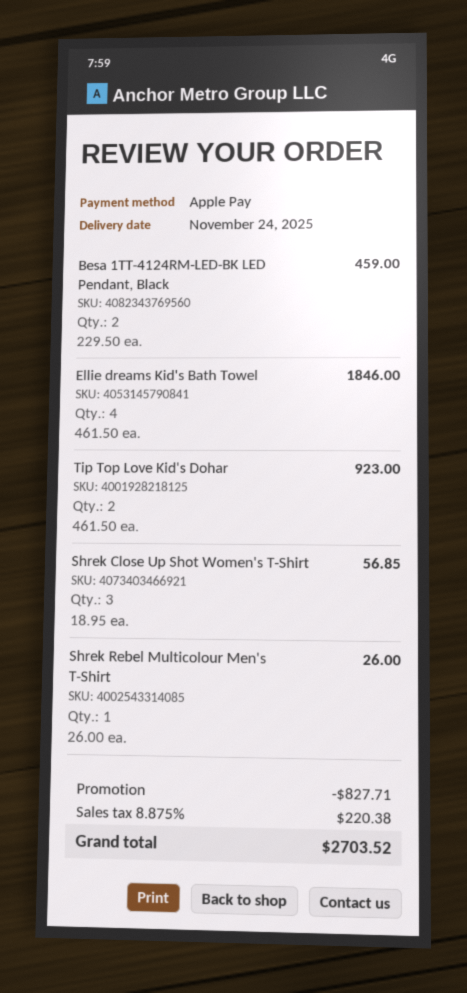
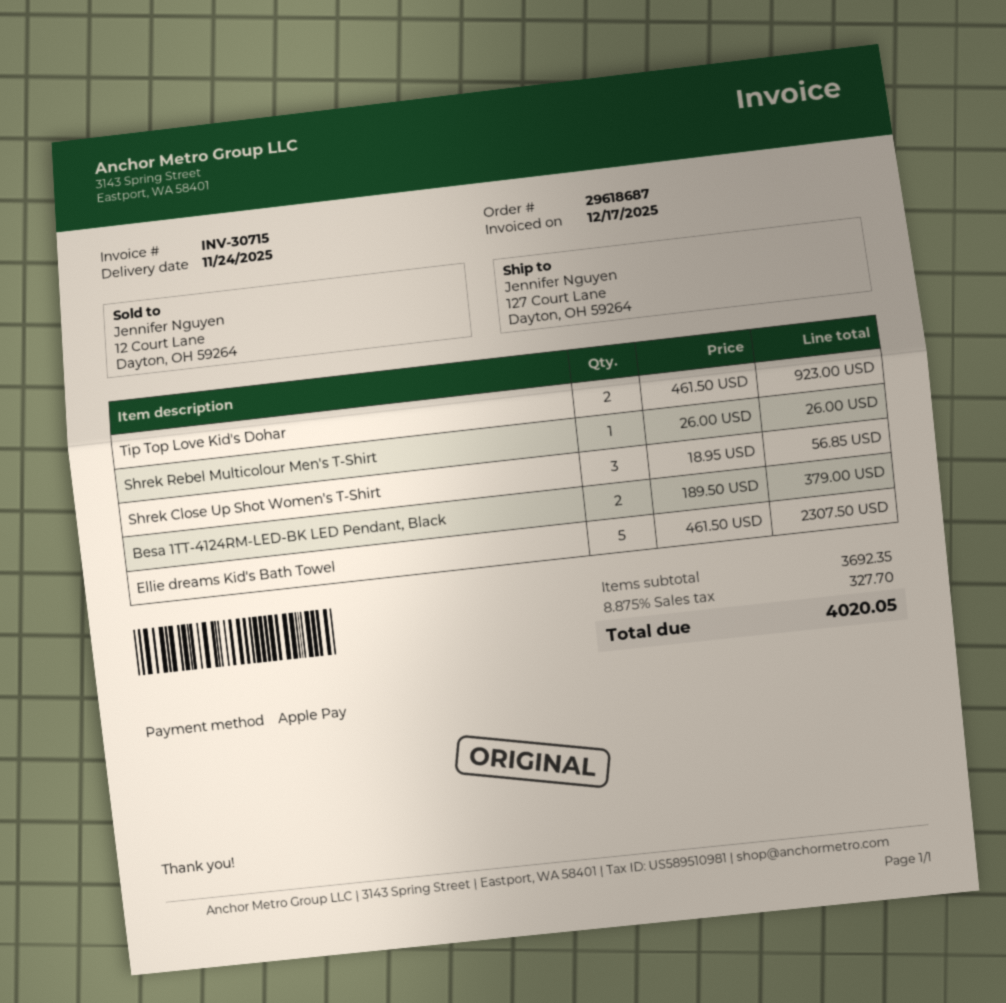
Besa 1TT-4124RM-LED-BK LED Pendant, Black: 2 x 229.50 = 459.00 -> 2 x 189.50 = 379.00
Ellie dreams Kid's Bath Towel: 4 x 461.50 = 1846.00 -> 5 x 461.50 = 2307.50
discount: 827.71 -> none
tax: 8.875% = 220.38 -> 8.875% = 327.70
total: 2703.52 -> 4020.05

